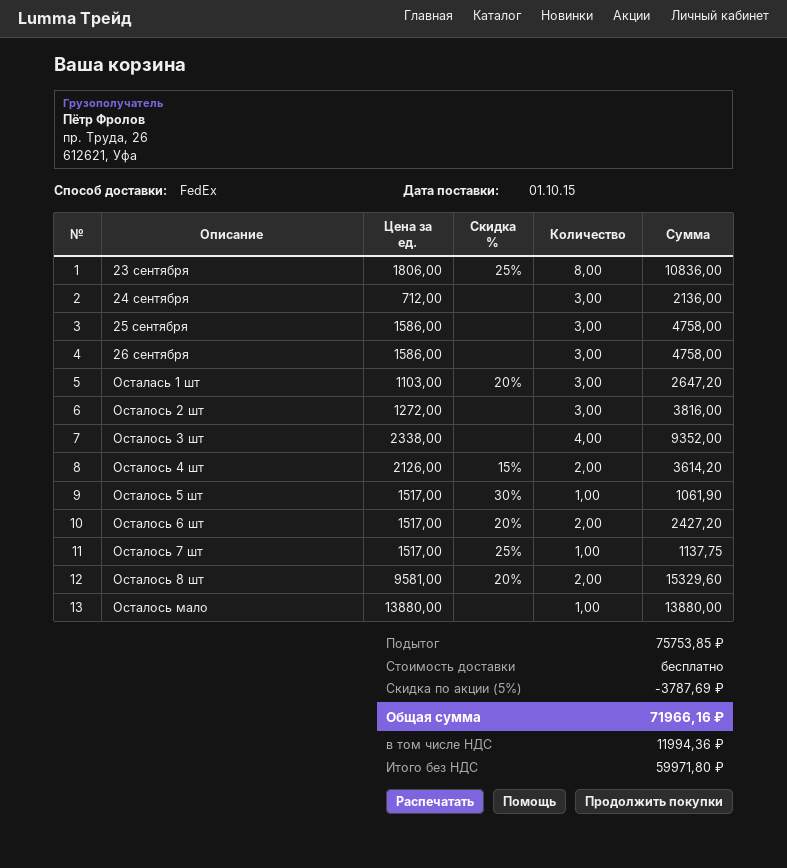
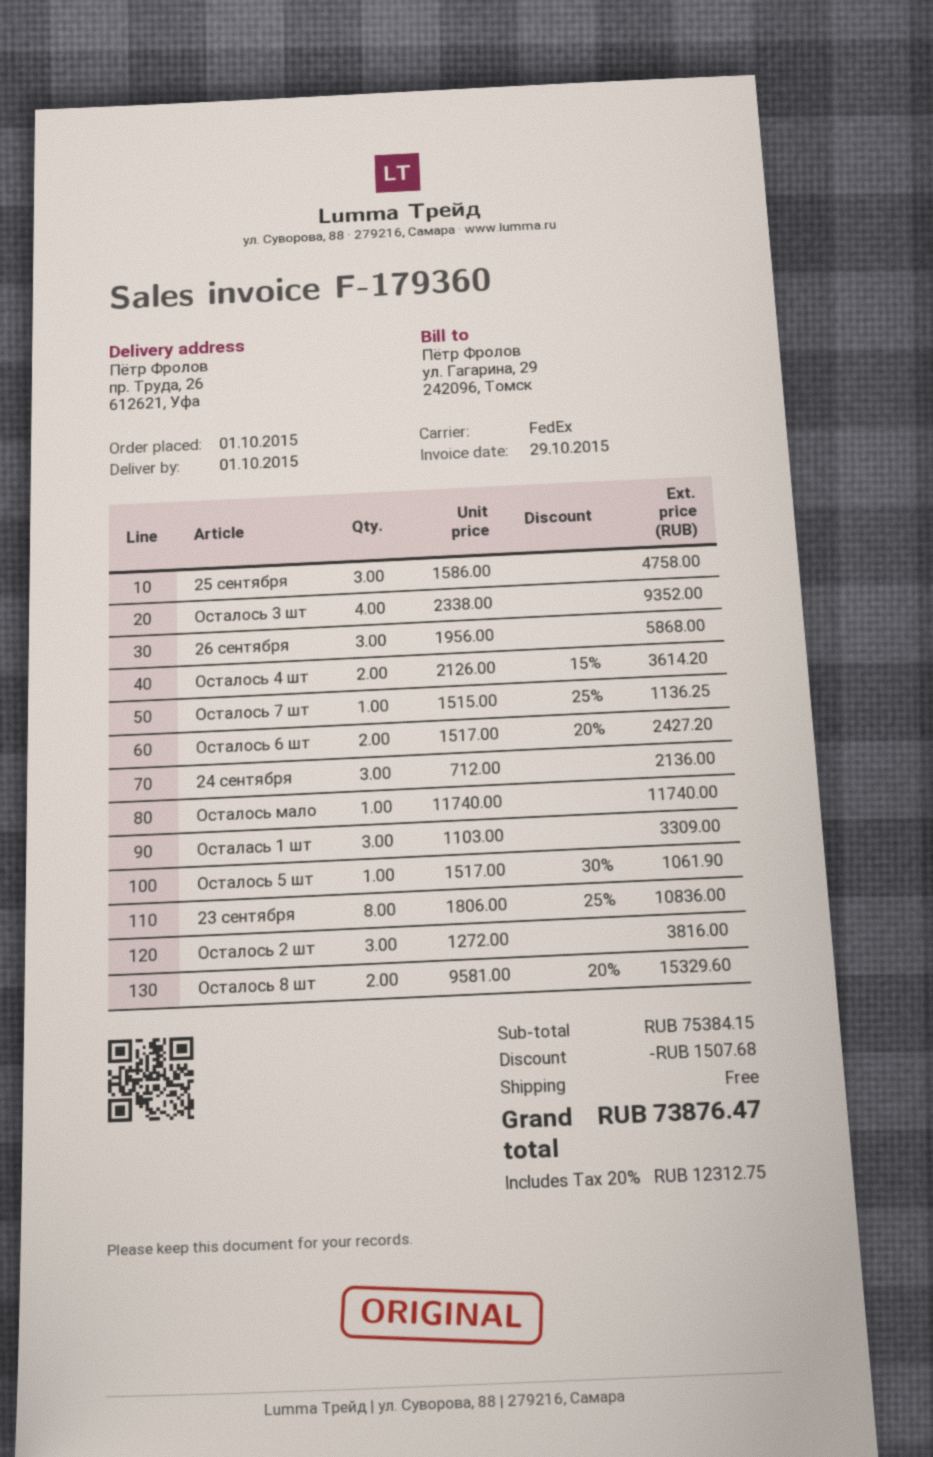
26 сентября: 3 x 1586.00 = 4758.00 -> 3 x 1956.00 = 5868.00
Осталась 1 шт: 3 x 1103.00 - 20% = 2647.20 -> 3 x 1103.00 = 3309.00
Осталось 7 шт: 1 x 1517.00 - 25% = 1137.75 -> 1 x 1515.00 - 25% = 1136.25
Осталось мало: 1 x 13880.00 = 13880.00 -> 1 x 11740.00 = 11740.00
subtotal: 75753.85 -> 75384.15
discount: 3787.69 -> 1507.68
tax: 11994.36 -> 12312.75
total: 71966.16 -> 73876.47

